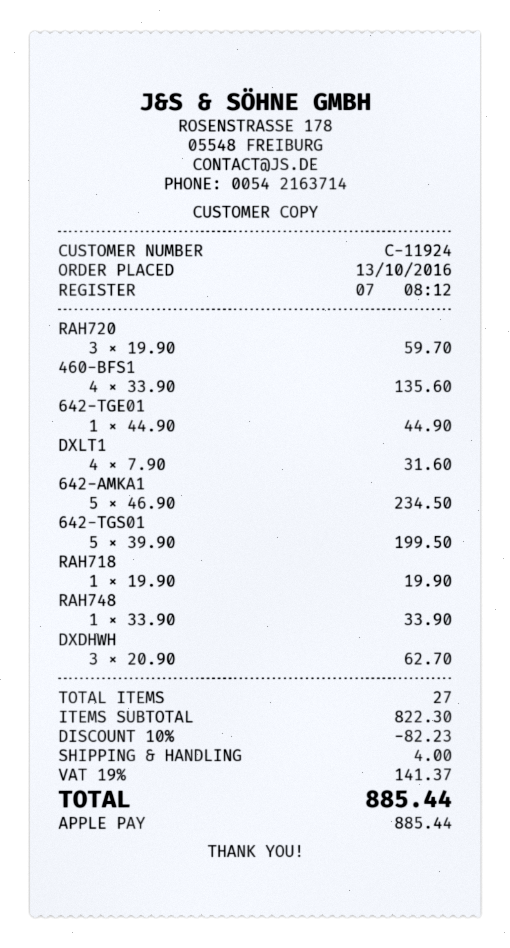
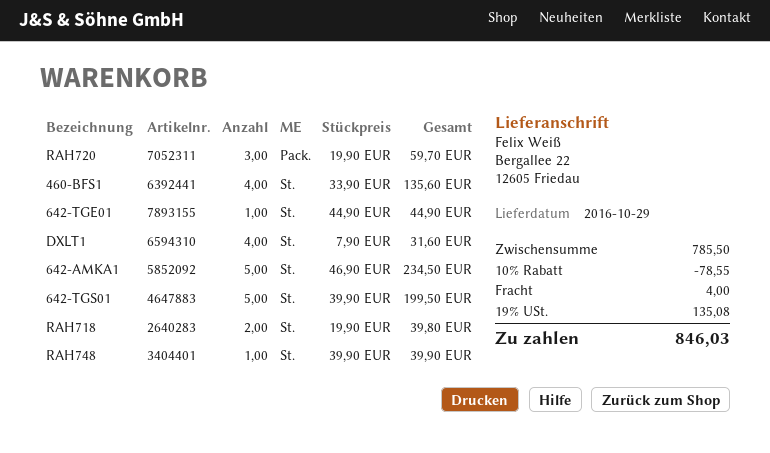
RAH718: 1 x 19.90 = 19.90 -> 2 x 19.90 = 39.80
RAH748: 1 x 33.90 = 33.90 -> 1 x 39.90 = 39.90
DXDHWH: 3 x 20.90 = 62.70 -> none
subtotal: 822.30 -> 785.50
discount: 10% = 82.23 -> 10% = 78.55
tax: 19% = 141.37 -> 19% = 135.08
total: 885.44 -> 846.03

